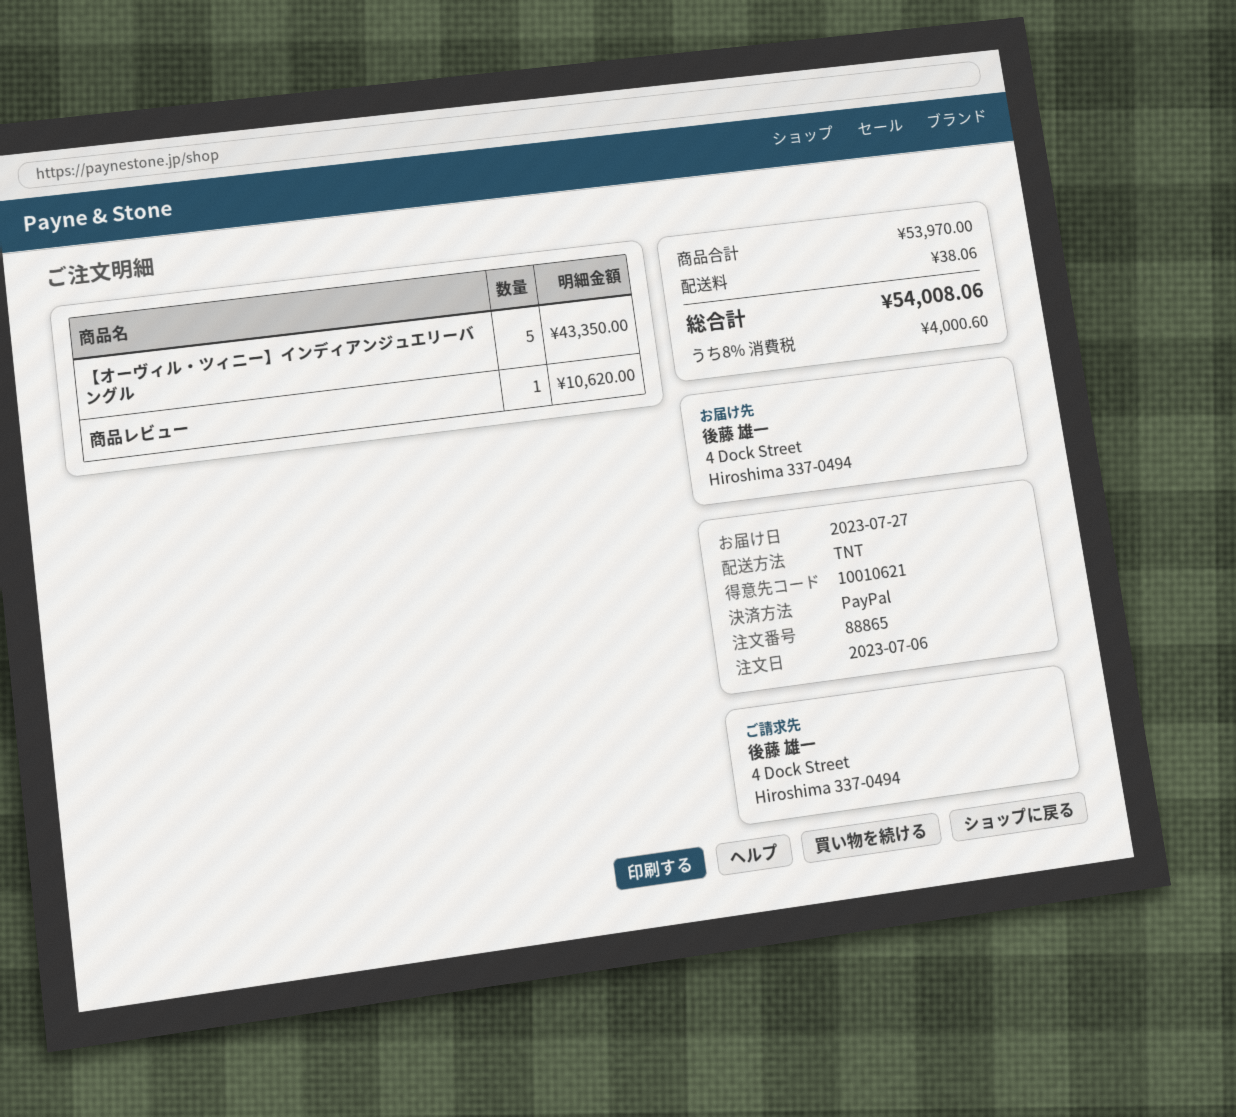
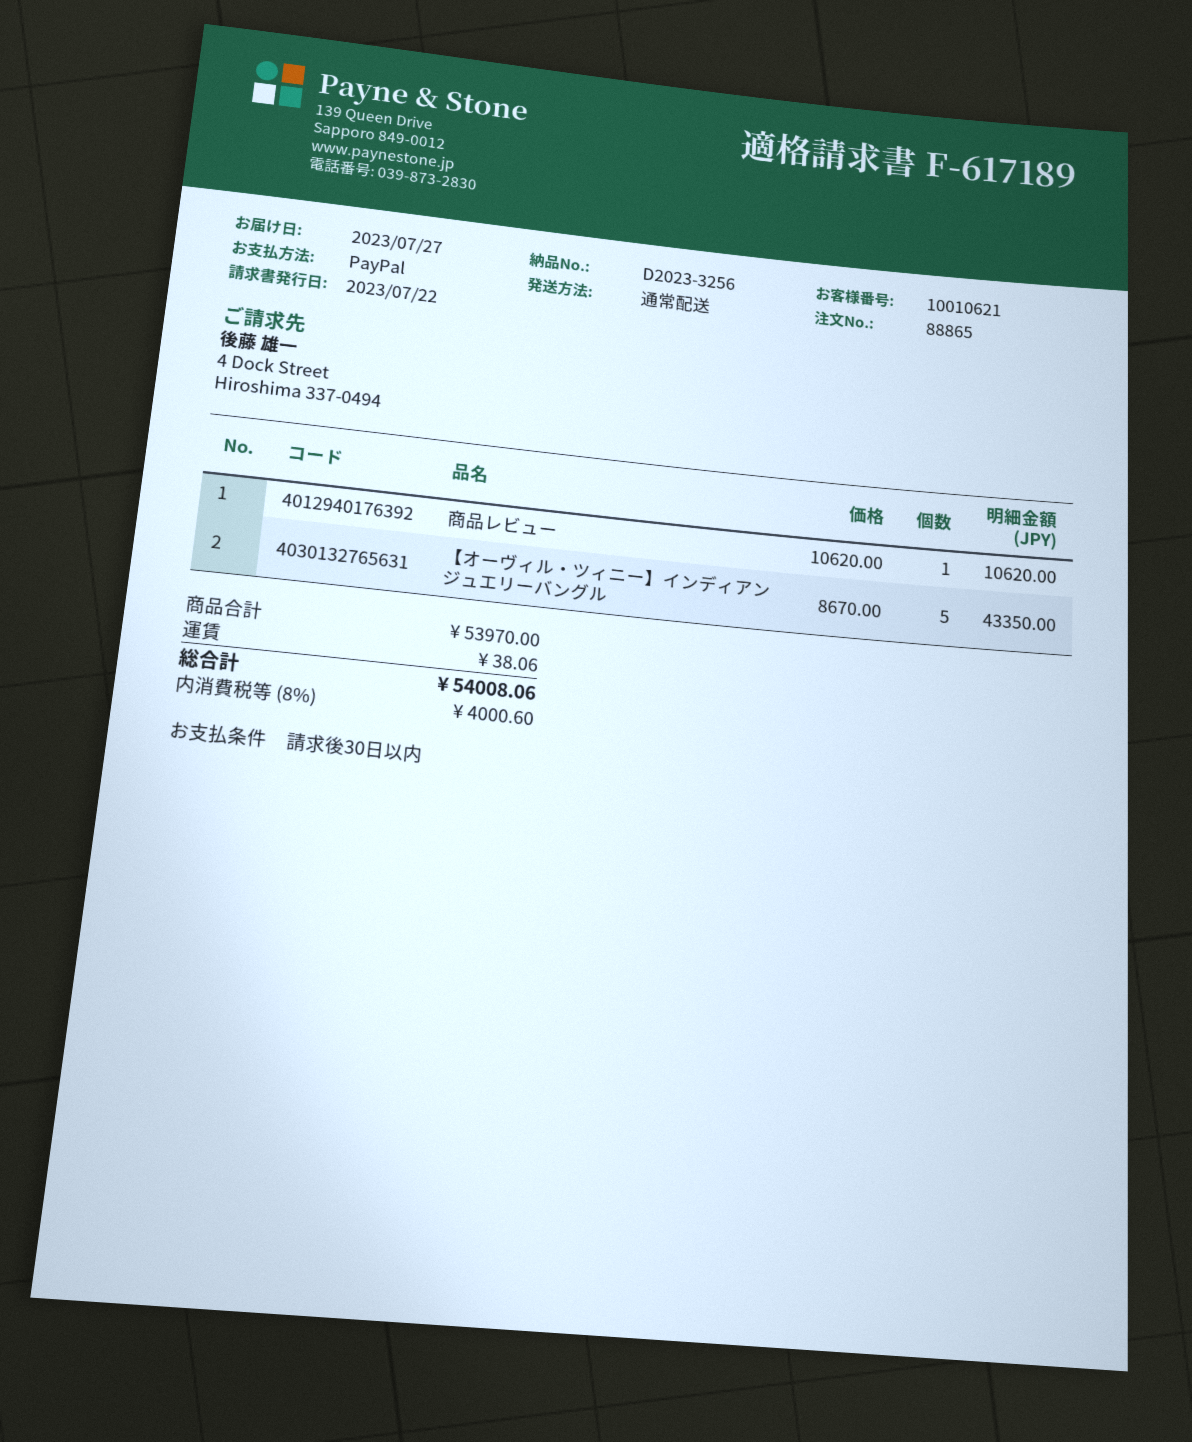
shipping method: TNT -> standard

